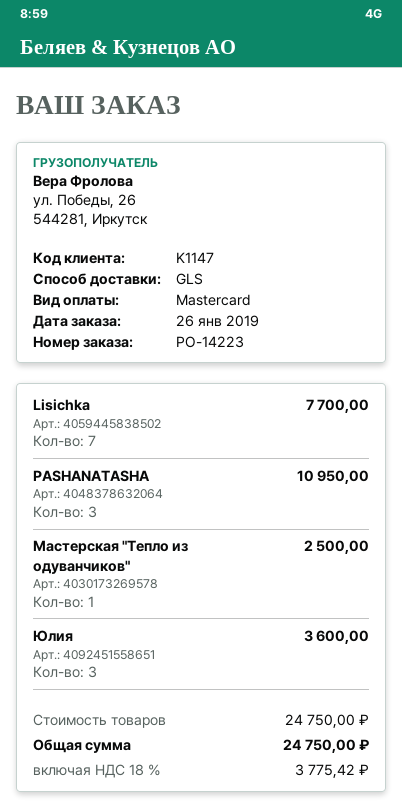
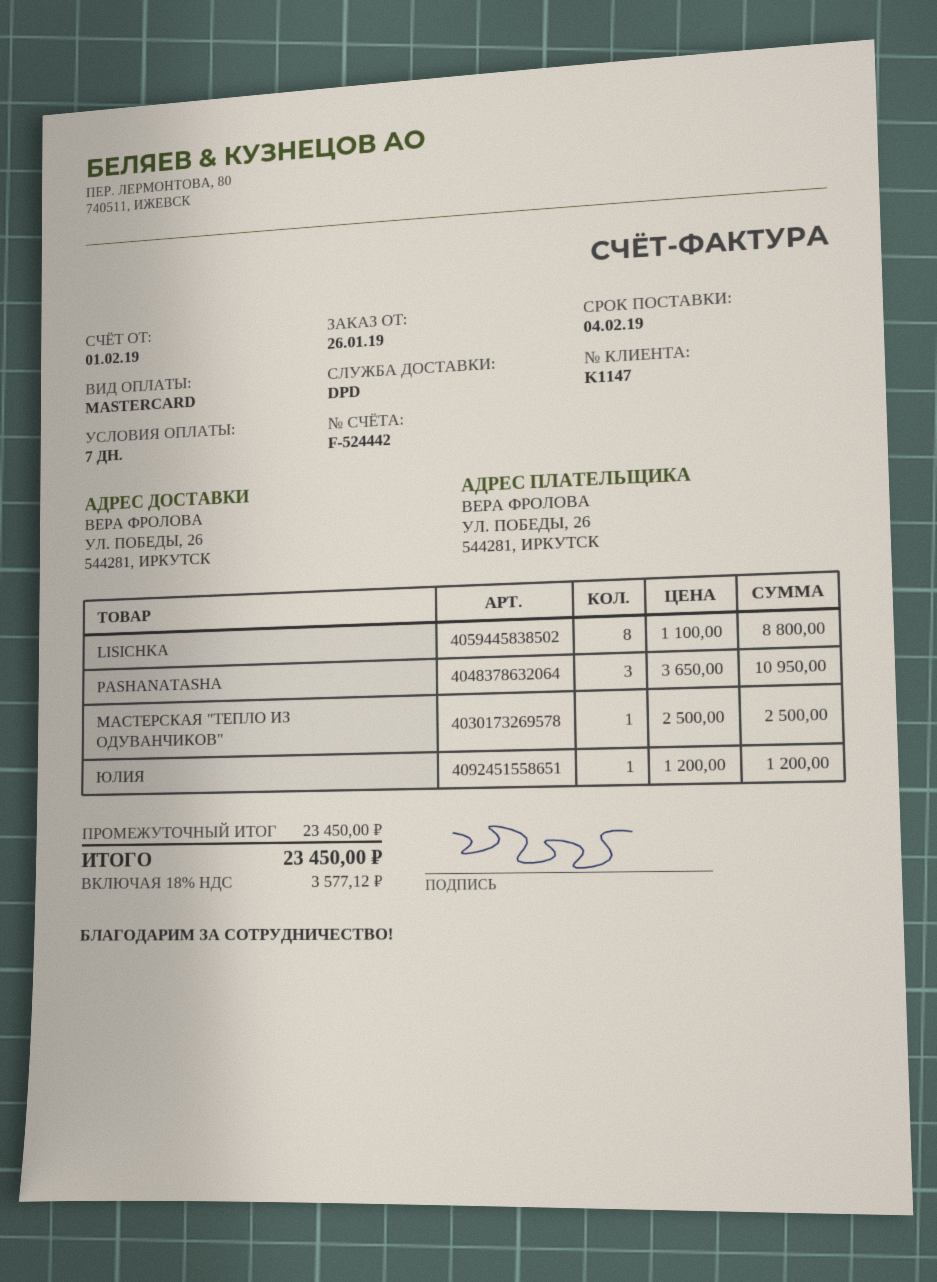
shipping method: GLS -> DPD
Lisichka: 7 for 7700.00 -> 8 for 8800.00
Юлия: 3 for 3600.00 -> 1 for 1200.00
subtotal: 24750.00 -> 23450.00
tax: 18% = 3775.42 -> 18% = 3577.12
total: 24750.00 -> 23450.00

